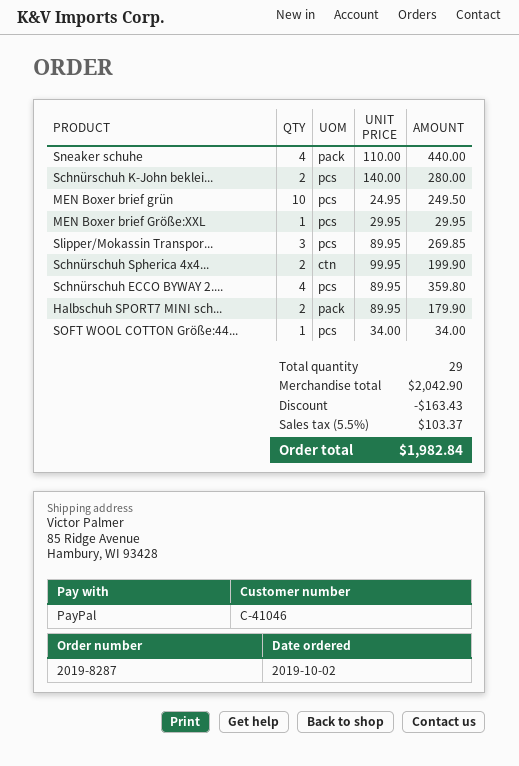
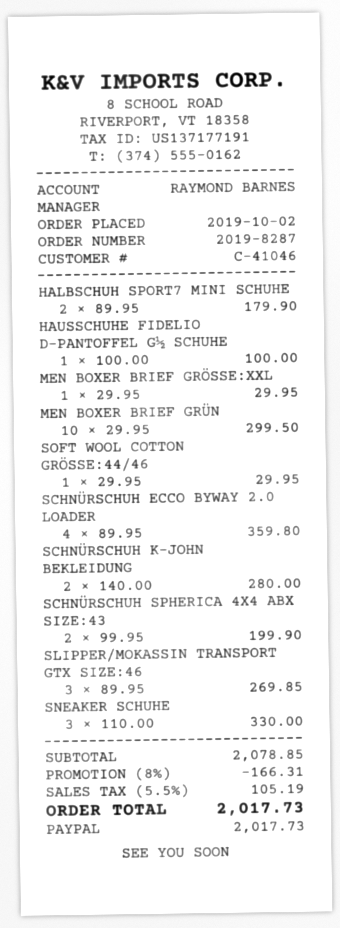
Sneaker schuhe: 4 x 110.00 = 440.00 -> 3 x 110.00 = 330.00
MEN Boxer brief grün: 10 x 24.95 = 249.50 -> 10 x 29.95 = 299.50
SOFT WOOL COTTON Größe:44...: 1 x 34.00 = 34.00 -> 1 x 29.95 = 29.95
HAUSSCHUHE FIDELIO D-PANTOFFEL G½ SCHUHE: none -> 1 x 100.00 = 100.00
subtotal: 2042.90 -> 2078.85
discount: 163.43 -> 166.31
tax: 5.5% = 103.37 -> 5.5% = 105.19
total: 1982.84 -> 2017.73

